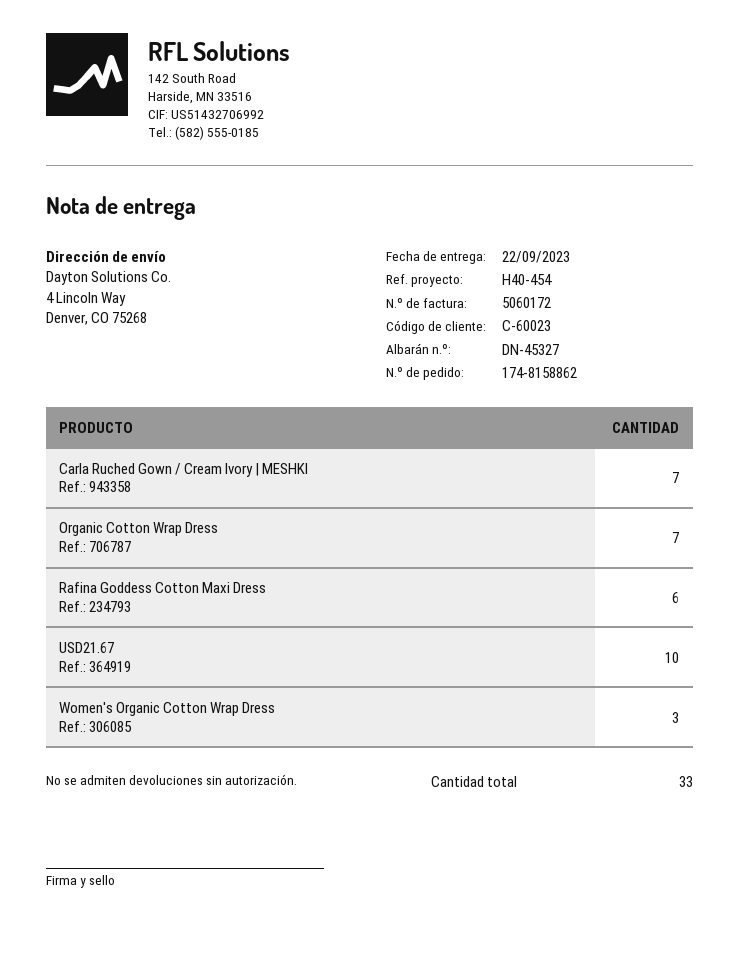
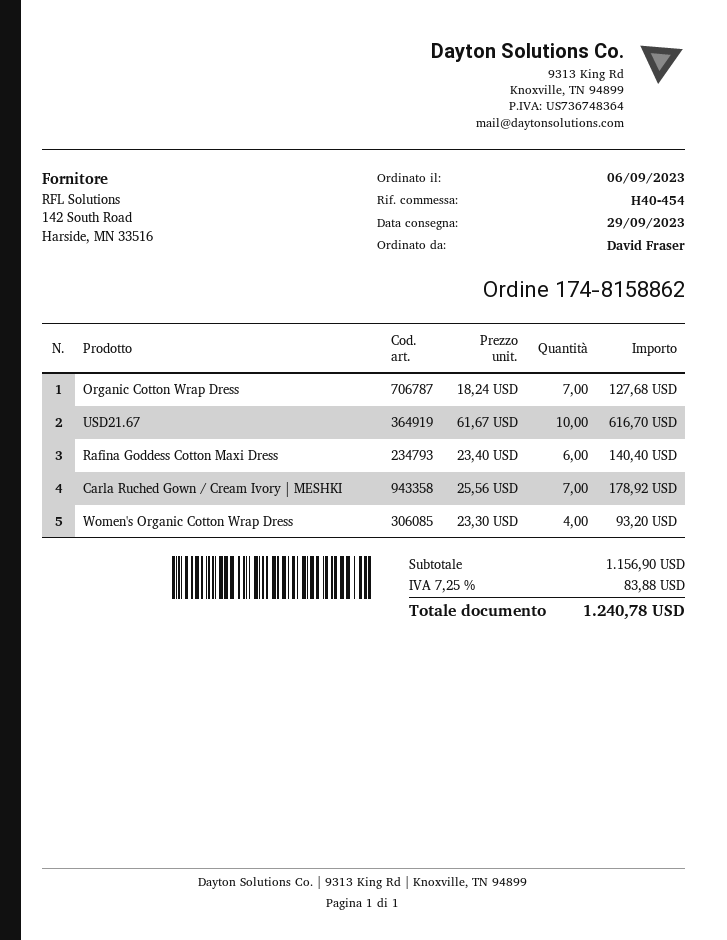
delivery date: 2023-09-22 -> 2023-09-29
Women's Organic Cotton Wrap Dress: 3 -> 4

